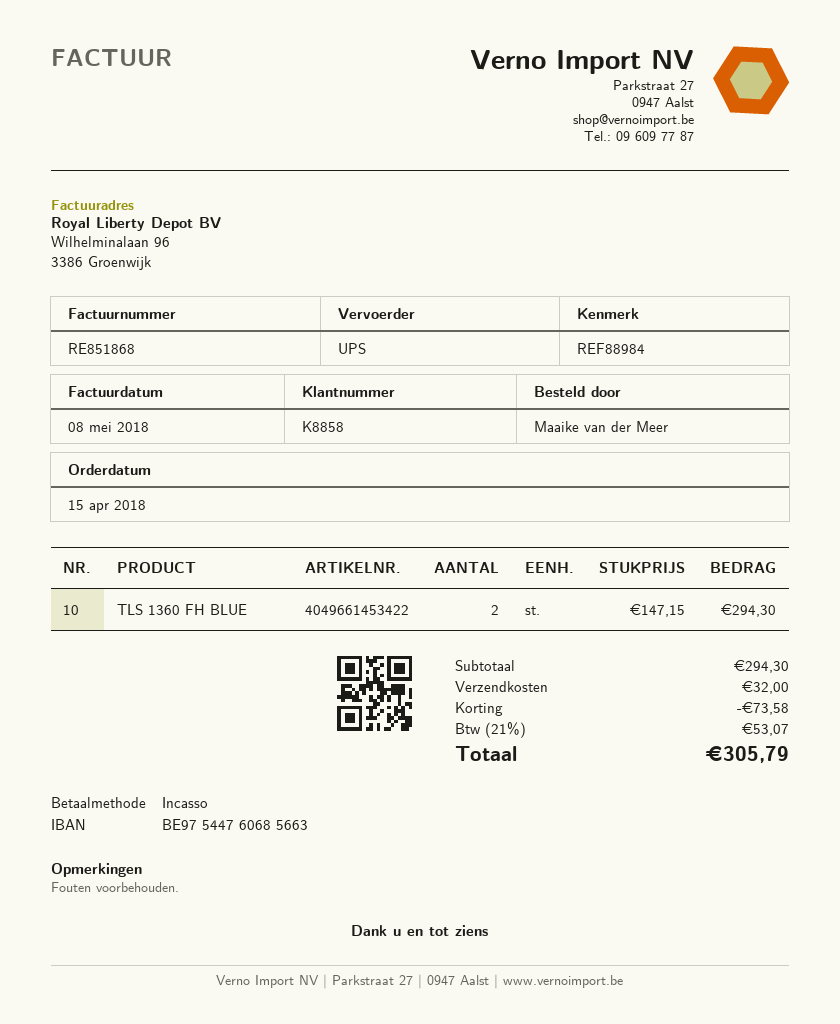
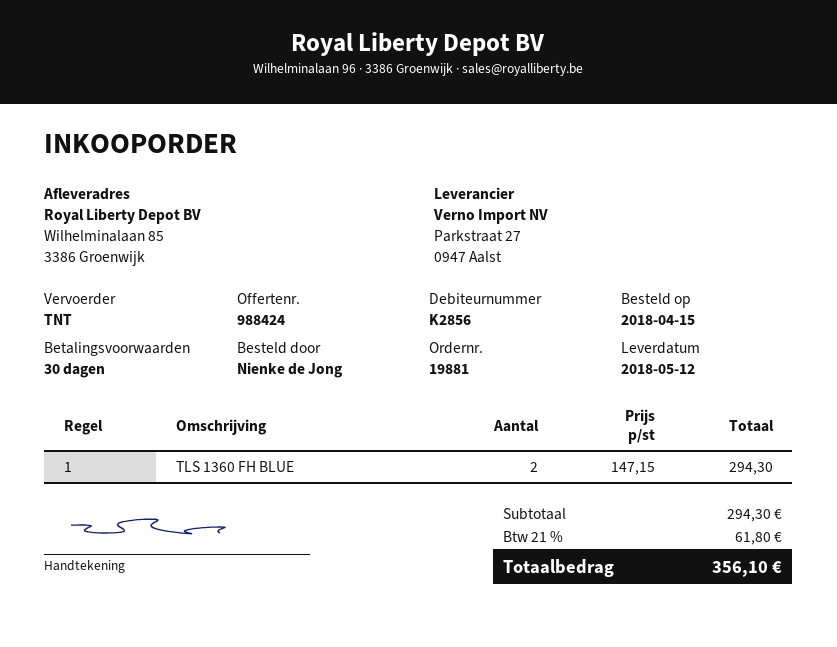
customer number: K8858 -> K2856
ordered by: Maaike van der Meer -> Nienke de Jong
shipping method: UPS -> TNT
discount: 73.58 -> none
shipping: 32.00 -> none
tax: 21% = 53.07 -> 21% = 61.80
total: 305.79 -> 356.10

